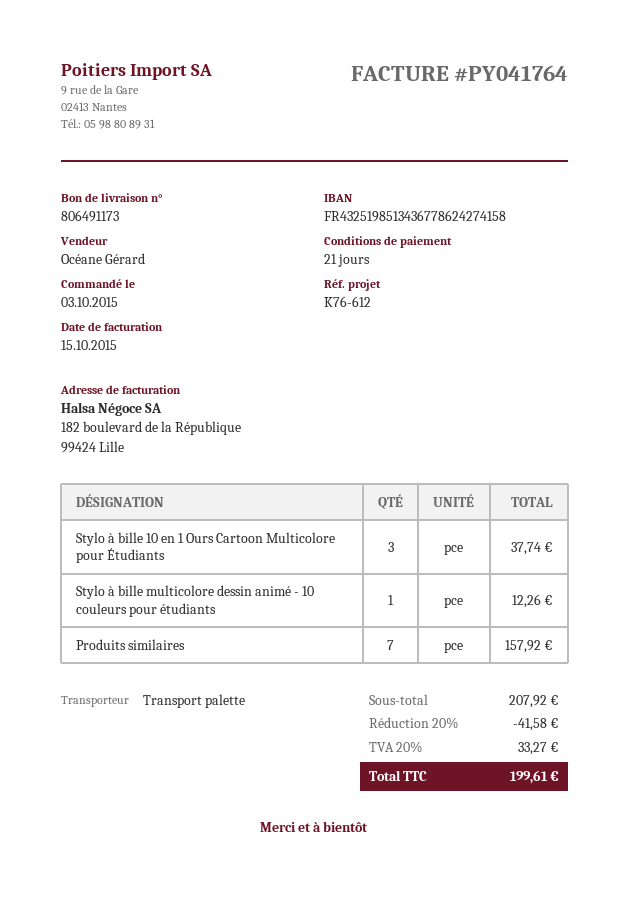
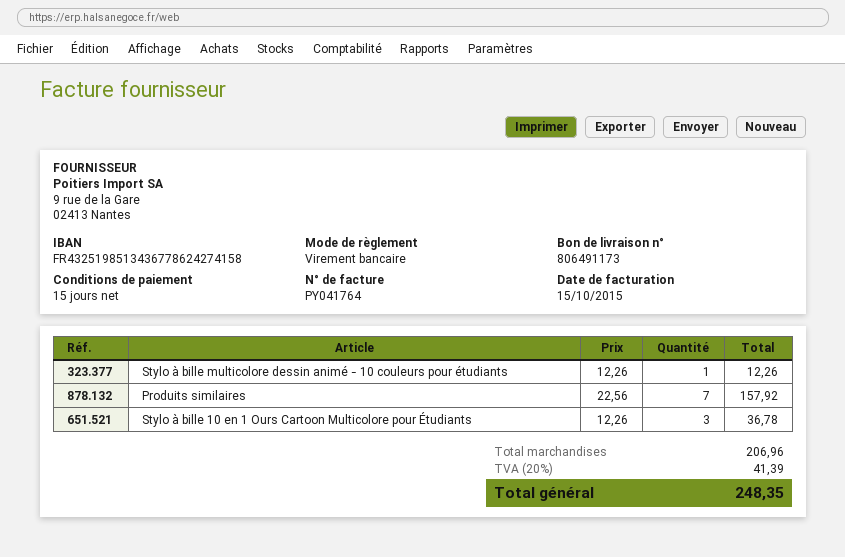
payment terms: 21 days -> 15 days
Stylo à bille 10 en 1 Ours Cartoon Multicolore pour Étudiants: 3 for 37.74 -> 3 for 36.78
subtotal: 207.92 -> 206.96
discount: 20% = 41.58 -> none
tax: 20% = 33.27 -> 20% = 41.39
total: 199.61 -> 248.35

